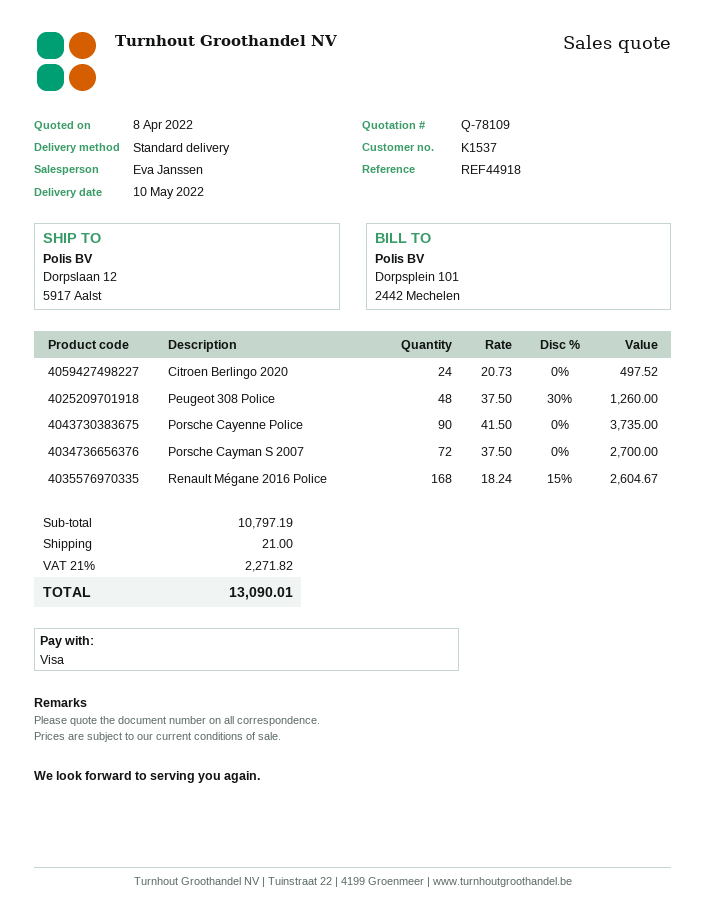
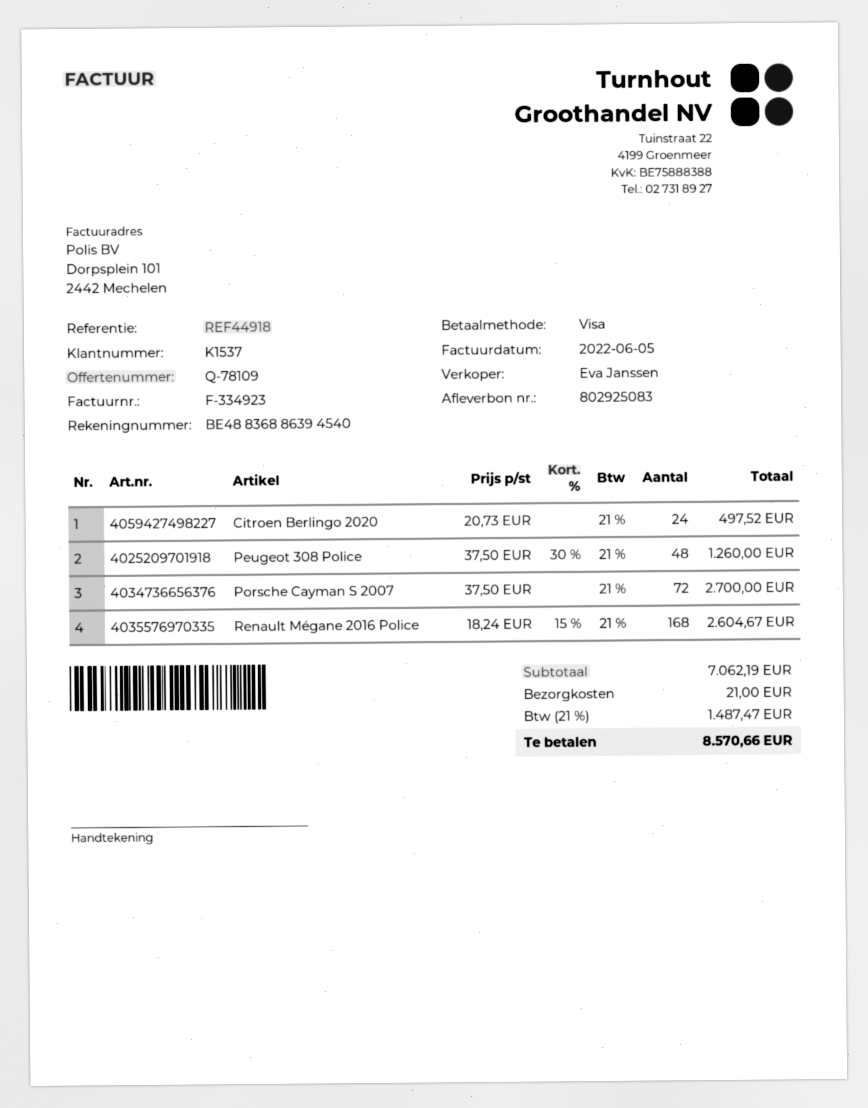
Porsche Cayenne Police: 90 x 41.50 = 3735.00 -> none
subtotal: 10797.19 -> 7062.19
tax: 21% = 2271.82 -> 21% = 1487.47
total: 13090.01 -> 8570.66

